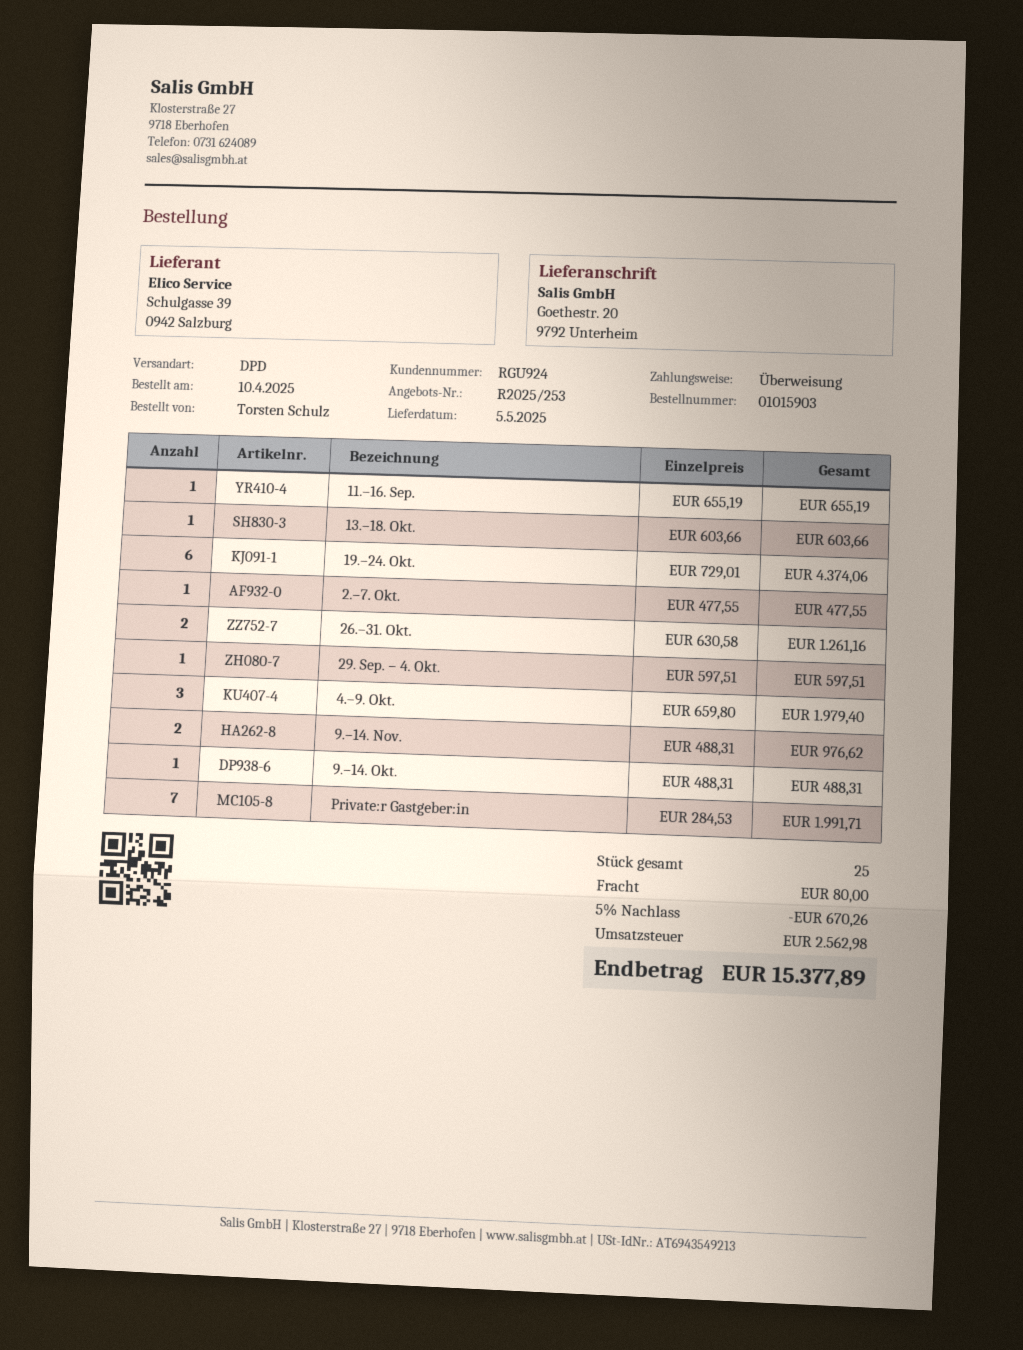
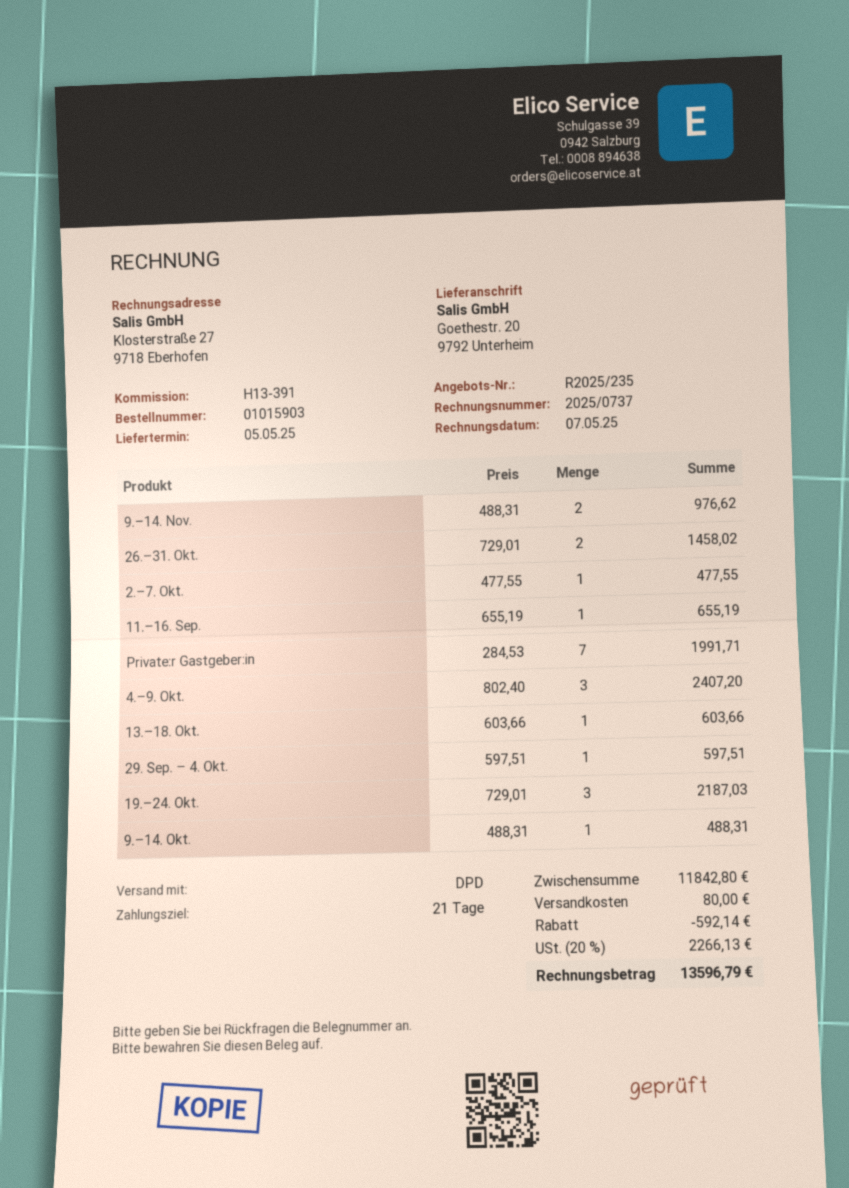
quote number: R2025/253 -> R2025/235
19.–24. Okt.: 6 x 729.01 = 4374.06 -> 3 x 729.01 = 2187.03
26.–31. Okt.: 2 x 630.58 = 1261.16 -> 2 x 729.01 = 1458.02
4.–9. Okt.: 3 x 659.80 = 1979.40 -> 3 x 802.40 = 2407.20
discount: 670.26 -> 592.14
tax: 2562.98 -> 2266.13
total: 15377.89 -> 13596.79

